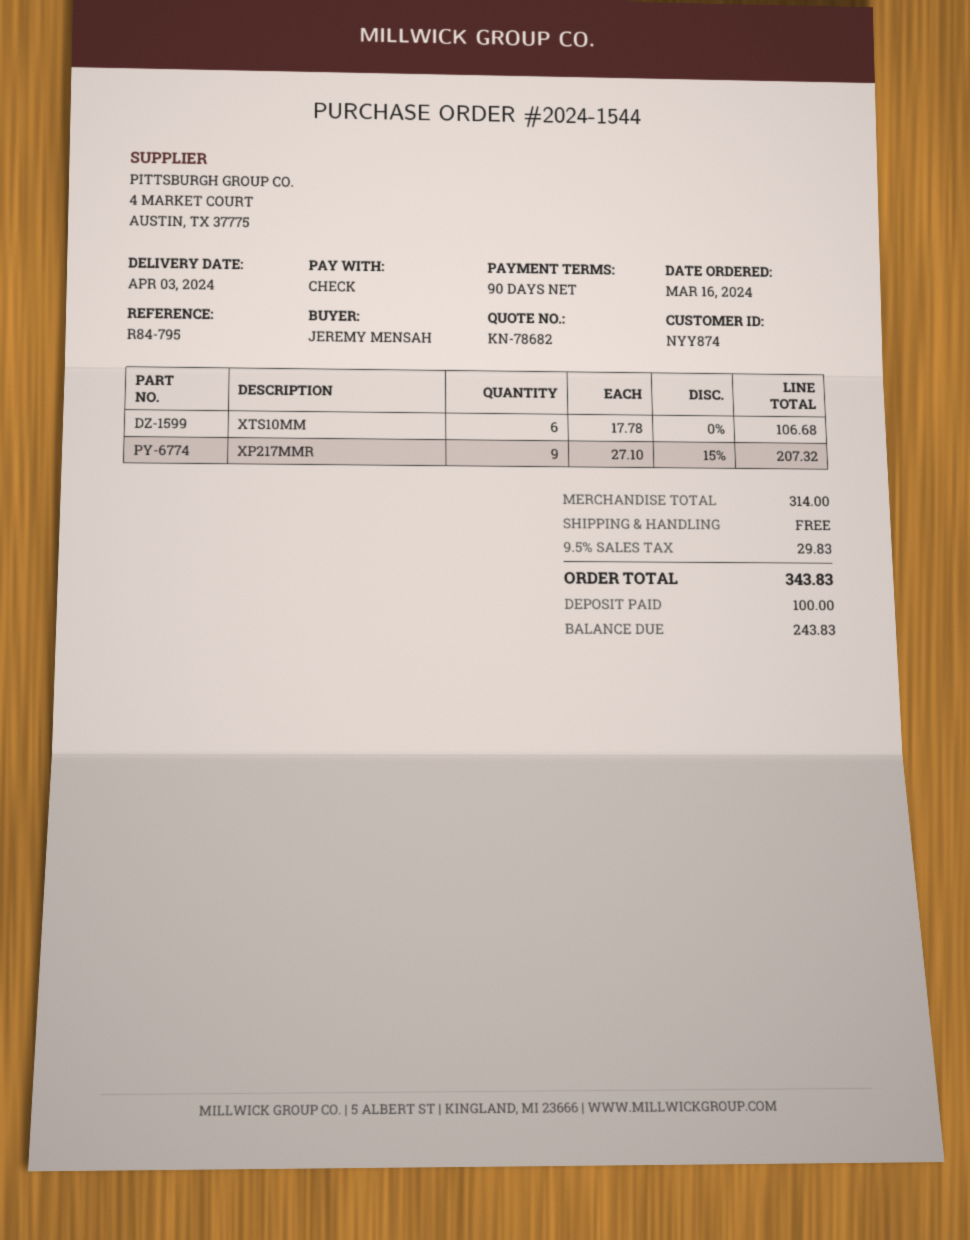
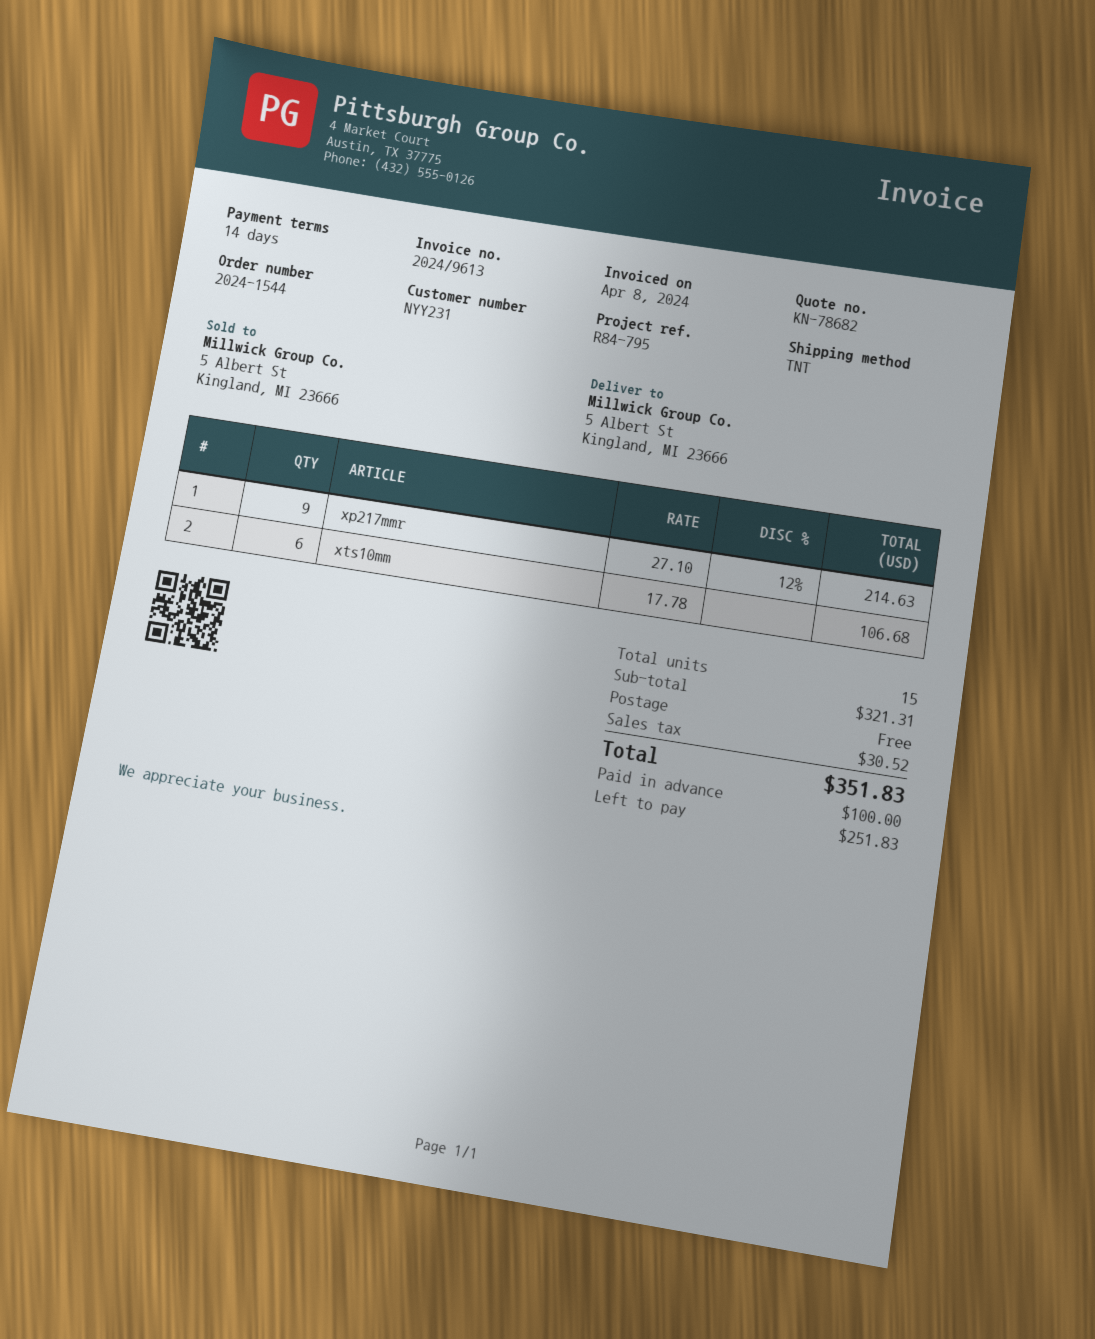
payment terms: 90 days -> 14 days
customer number: NYY874 -> NYY231
XP217MMR: 9 x 27.10 - 15% = 207.32 -> 9 x 27.10 - 12% = 214.63
subtotal: 314.00 -> 321.31
tax: 29.83 -> 30.52
total: 343.83 -> 351.83
balance: 243.83 -> 251.83

